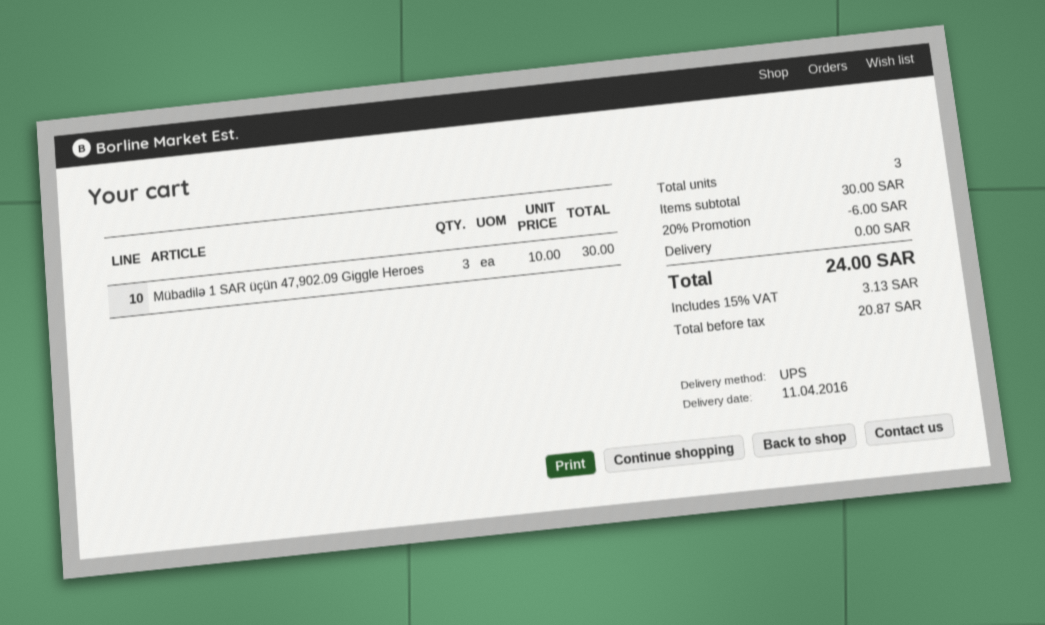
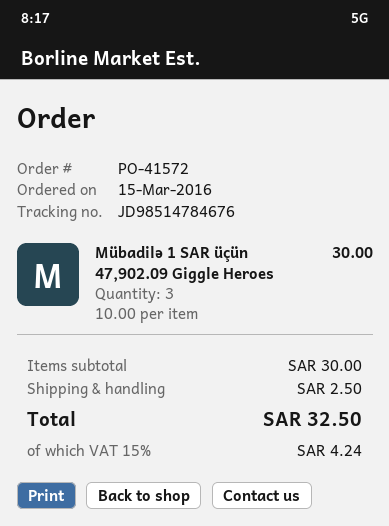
discount: 20% = 6.00 -> none
shipping: 0.00 -> 2.50
tax: 15% = 3.13 -> 15% = 4.24
total: 24.00 -> 32.50

